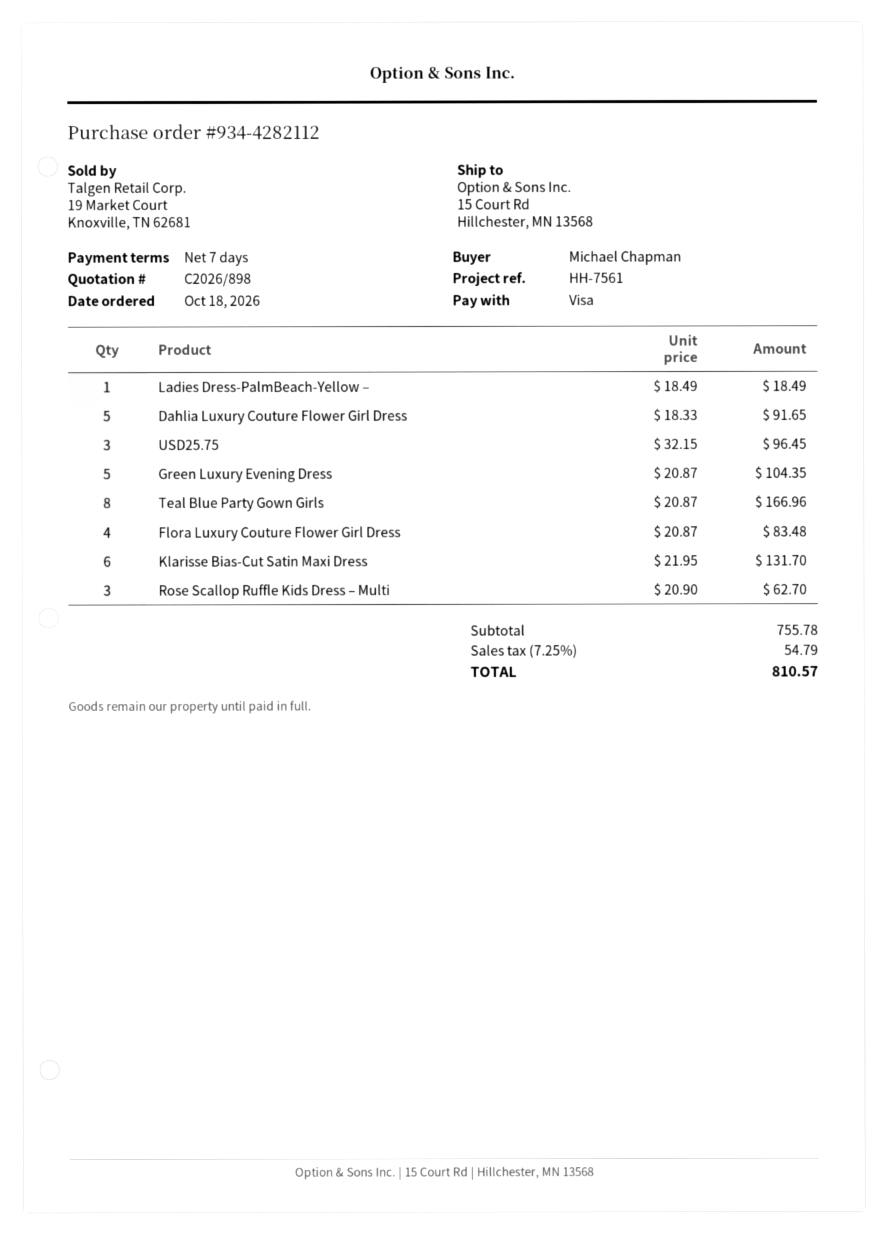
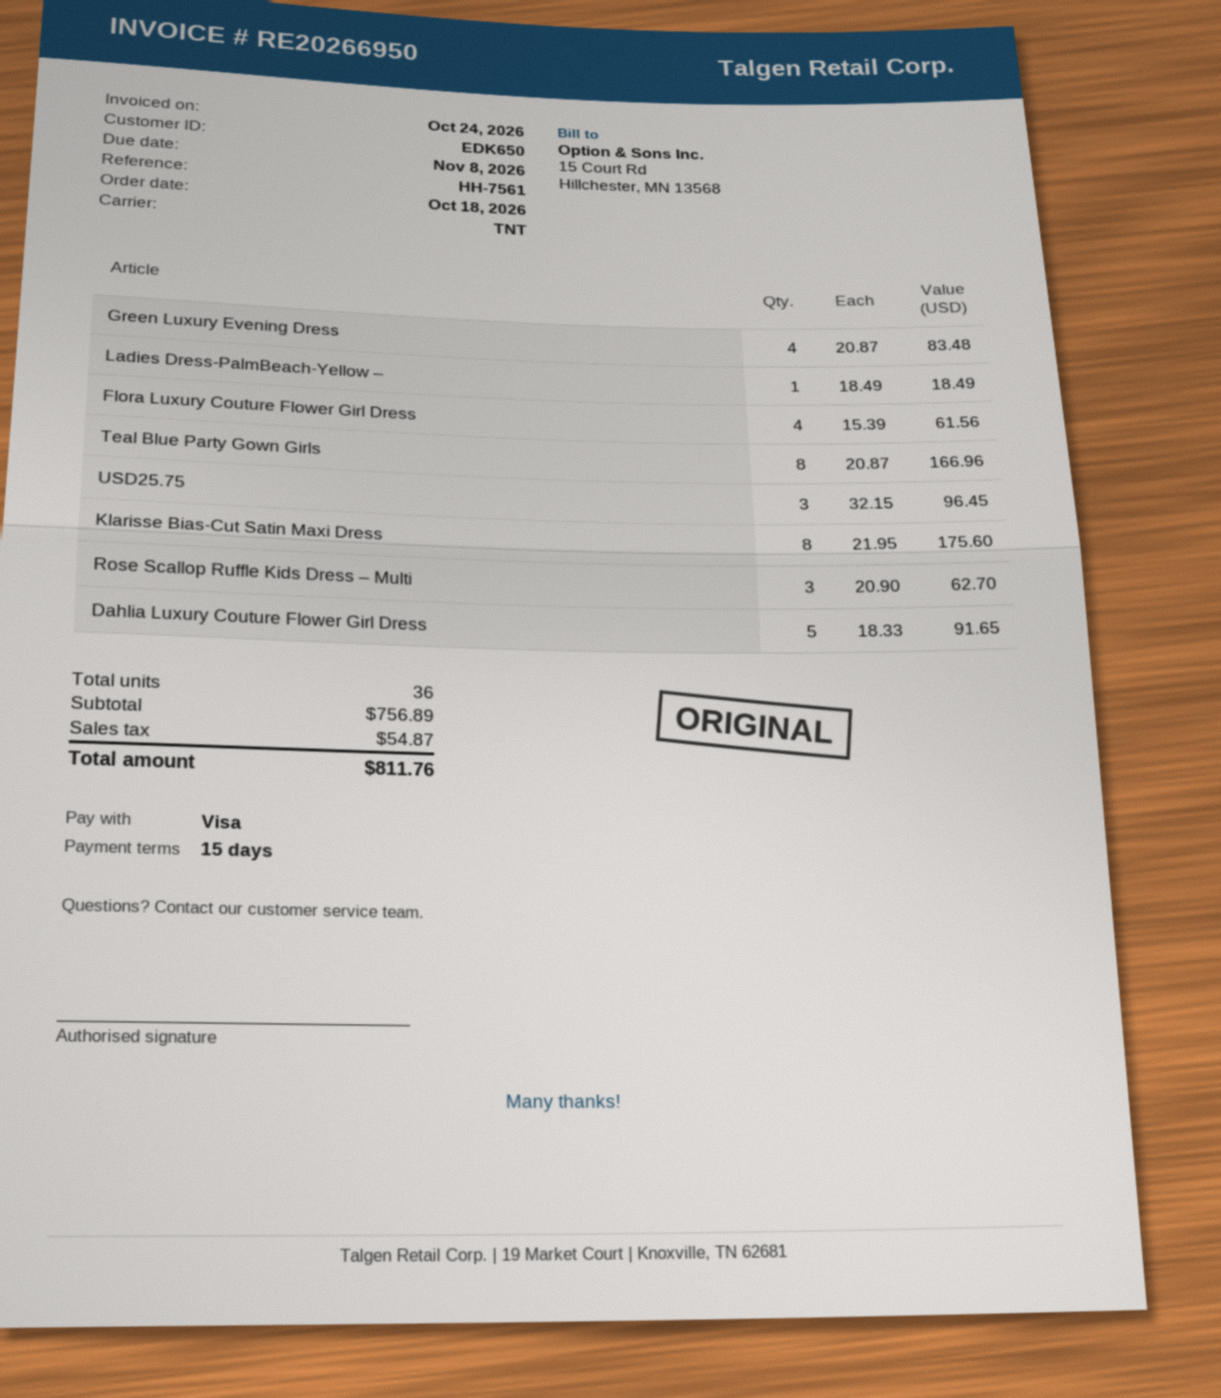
payment terms: 7 days -> 15 days
Green Luxury Evening Dress: 5 x 20.87 = 104.35 -> 4 x 20.87 = 83.48
Flora Luxury Couture Flower Girl Dress: 4 x 20.87 = 83.48 -> 4 x 15.39 = 61.56
Klarisse Bias-Cut Satin Maxi Dress: 6 x 21.95 = 131.70 -> 8 x 21.95 = 175.60
subtotal: 755.78 -> 756.89
tax: 54.79 -> 54.87
total: 810.57 -> 811.76

